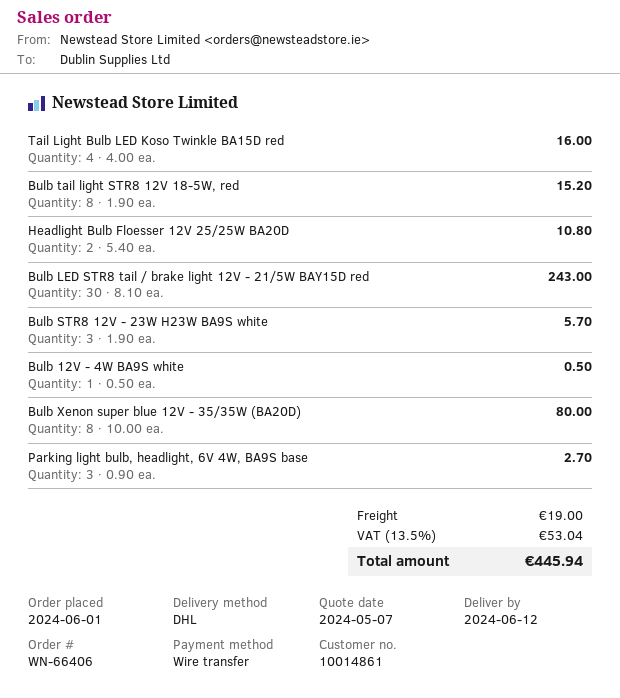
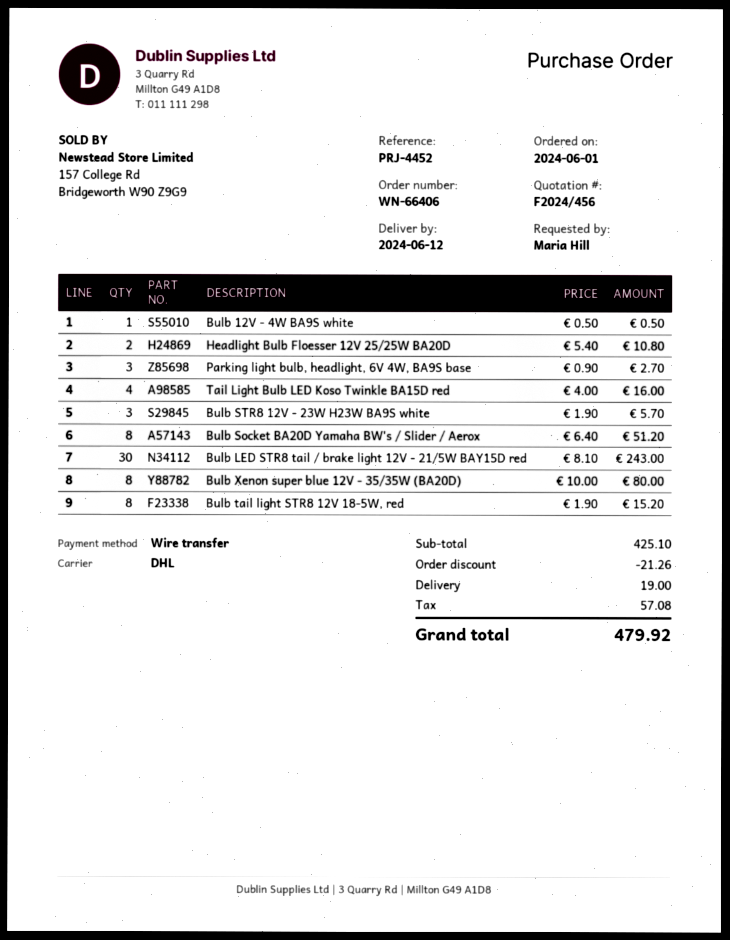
Bulb Socket BA20D Yamaha BW's / Slider / Aerox: none -> 8 x 6.40 = 51.20
discount: none -> 21.26
tax: 53.04 -> 57.08
total: 445.94 -> 479.92

